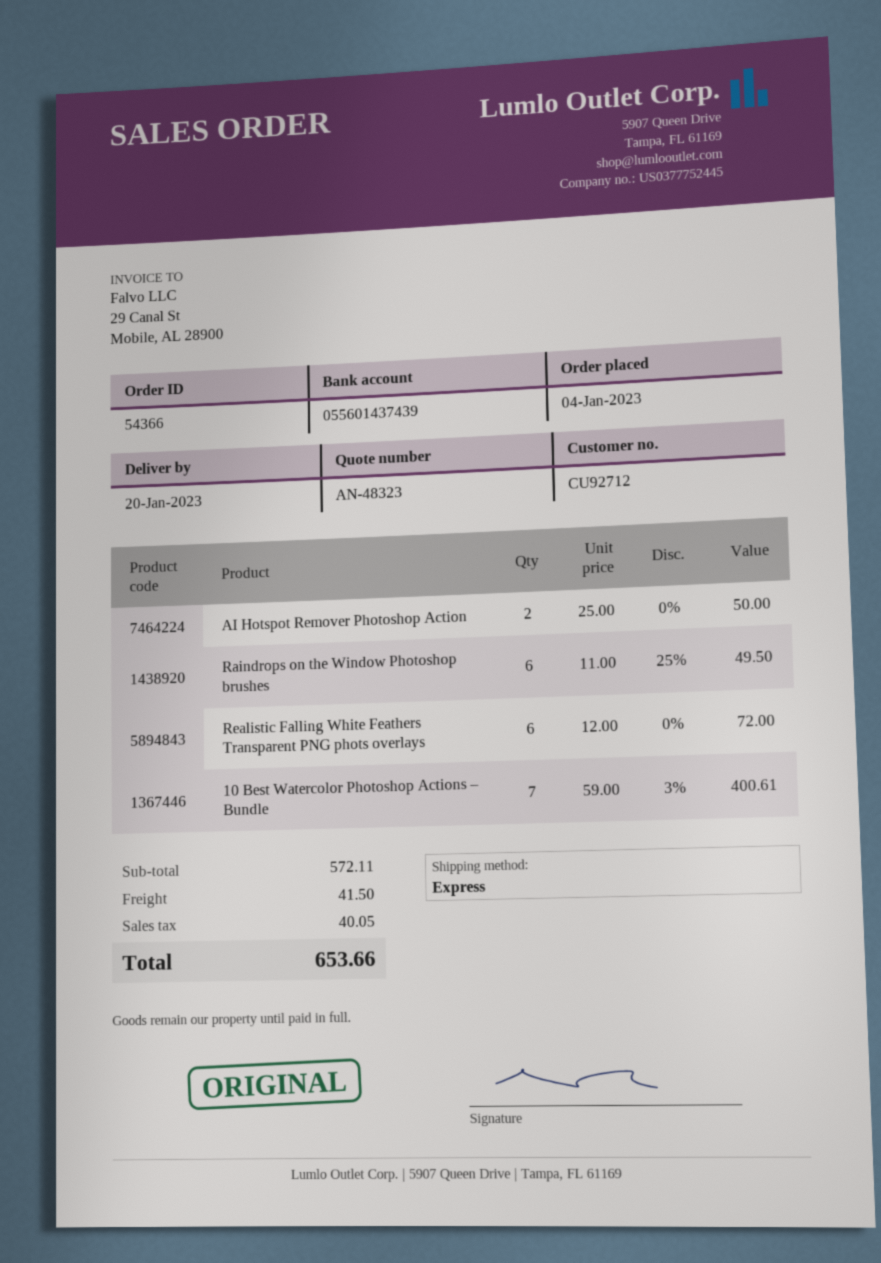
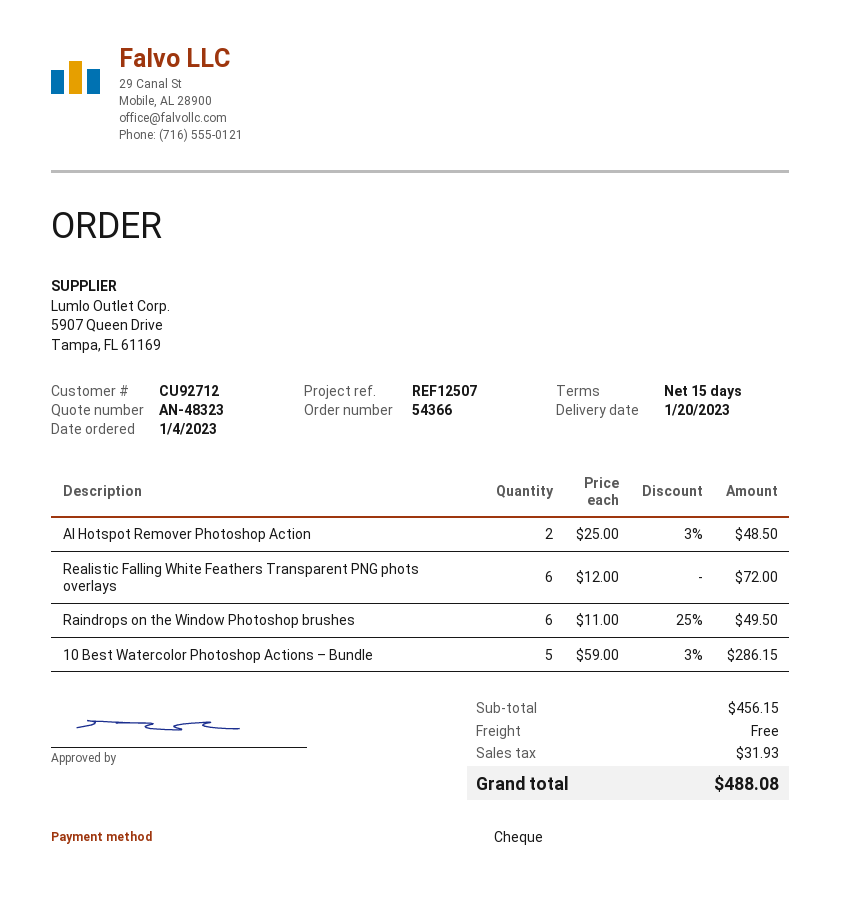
AI Hotspot Remover Photoshop Action: 2 x 25.00 = 50.00 -> 2 x 25.00 - 3% = 48.50
10 Best Watercolor Photoshop Actions – Bundle: 7 x 59.00 - 3% = 400.61 -> 5 x 59.00 - 3% = 286.15
subtotal: 572.11 -> 456.15
shipping: 41.50 -> 0.00
tax: 40.05 -> 31.93
total: 653.66 -> 488.08

